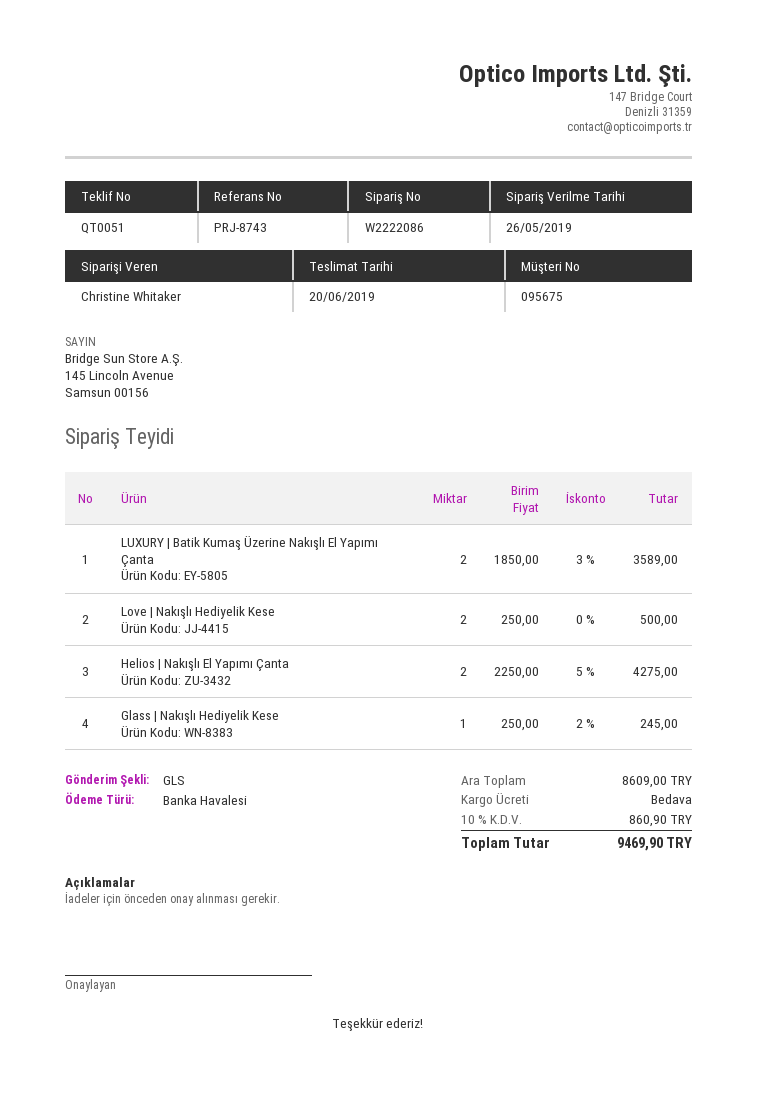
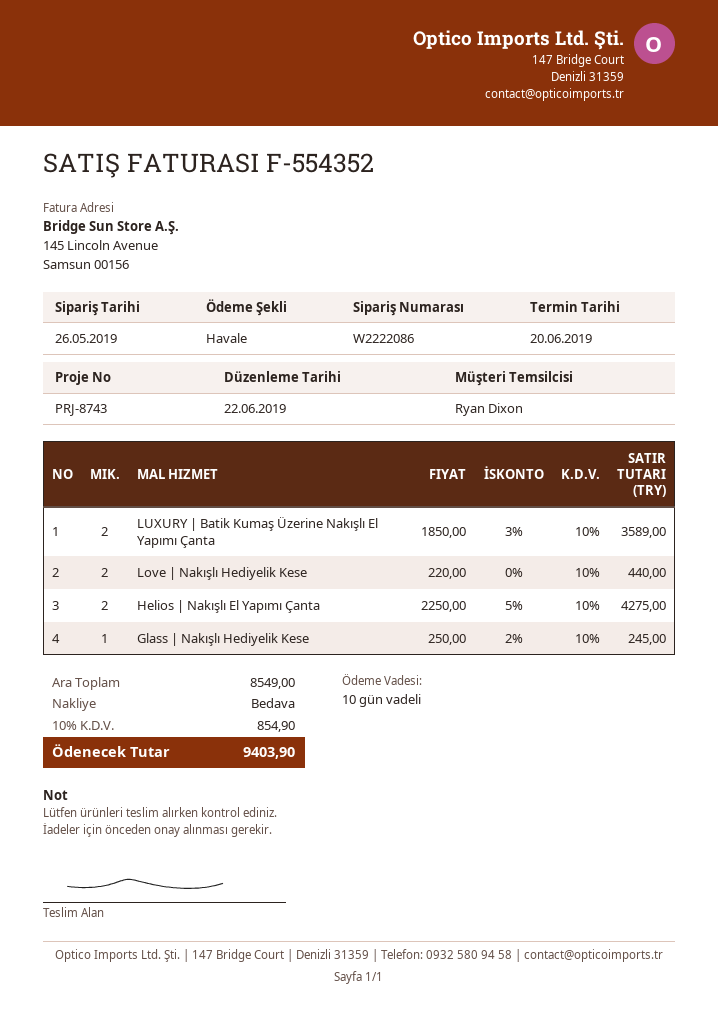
Love | Nakışlı Hediyelik Kese: 2 x 250.00 = 500.00 -> 2 x 220.00 = 440.00
subtotal: 8609.00 -> 8549.00
tax: 10% = 860.90 -> 10% = 854.90
total: 9469.90 -> 9403.90

